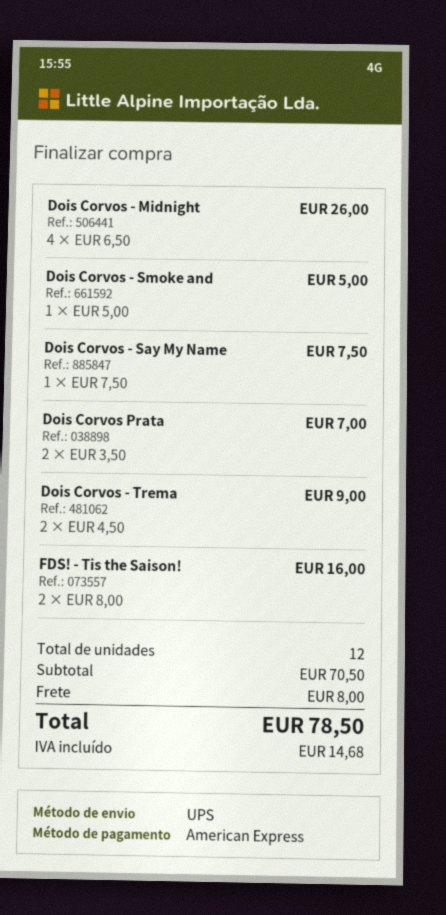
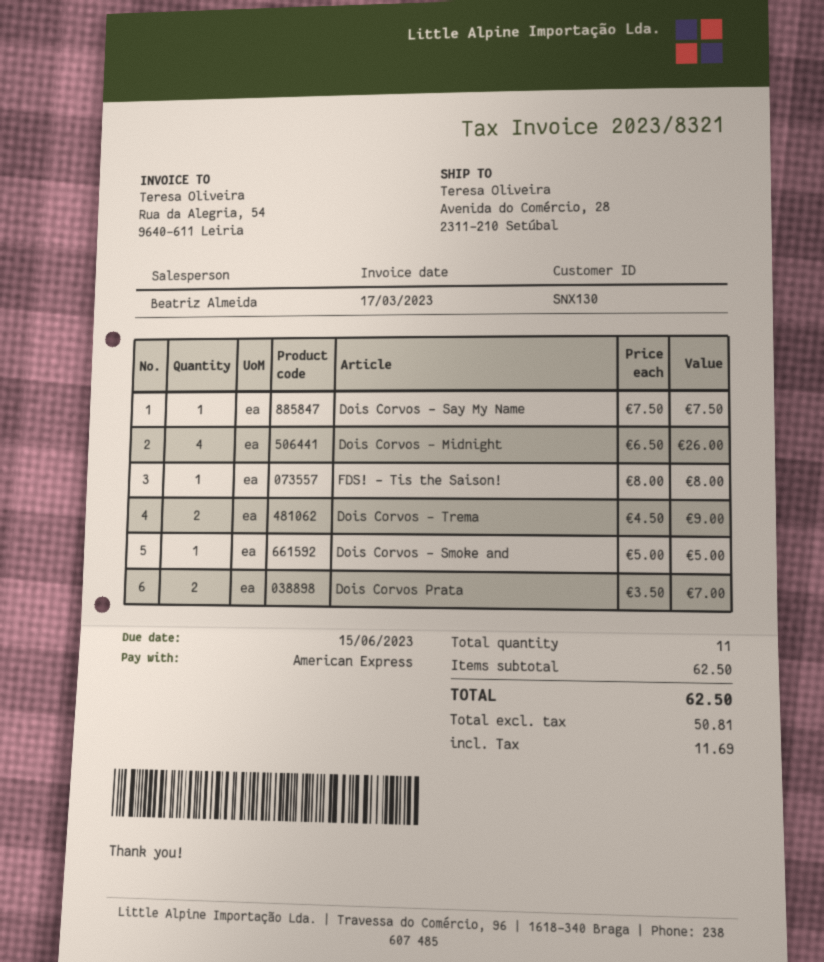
FDS! - Tis the Saison!: 2 x 8.00 = 16.00 -> 1 x 8.00 = 8.00
total quantity: 12 -> 11
subtotal: 70.50 -> 62.50
shipping: 8.00 -> none
tax: 14.68 -> 11.69
total: 78.50 -> 62.50

